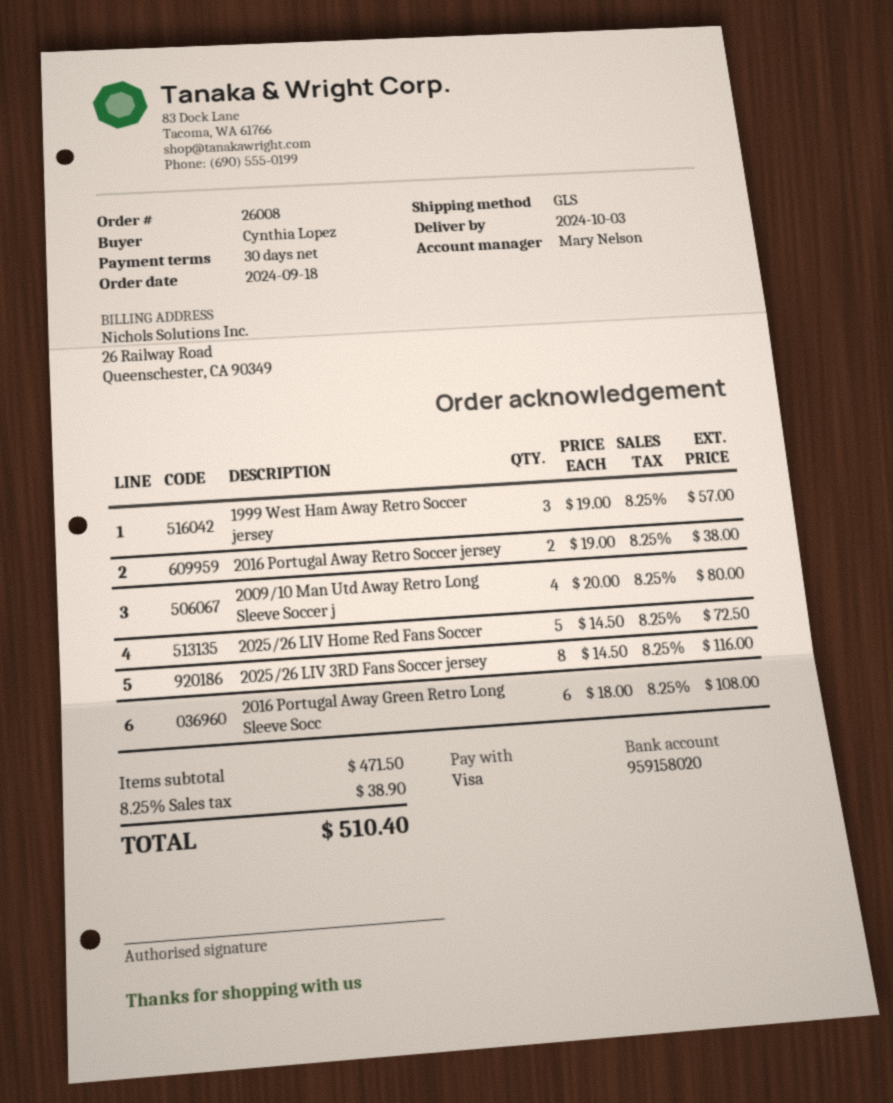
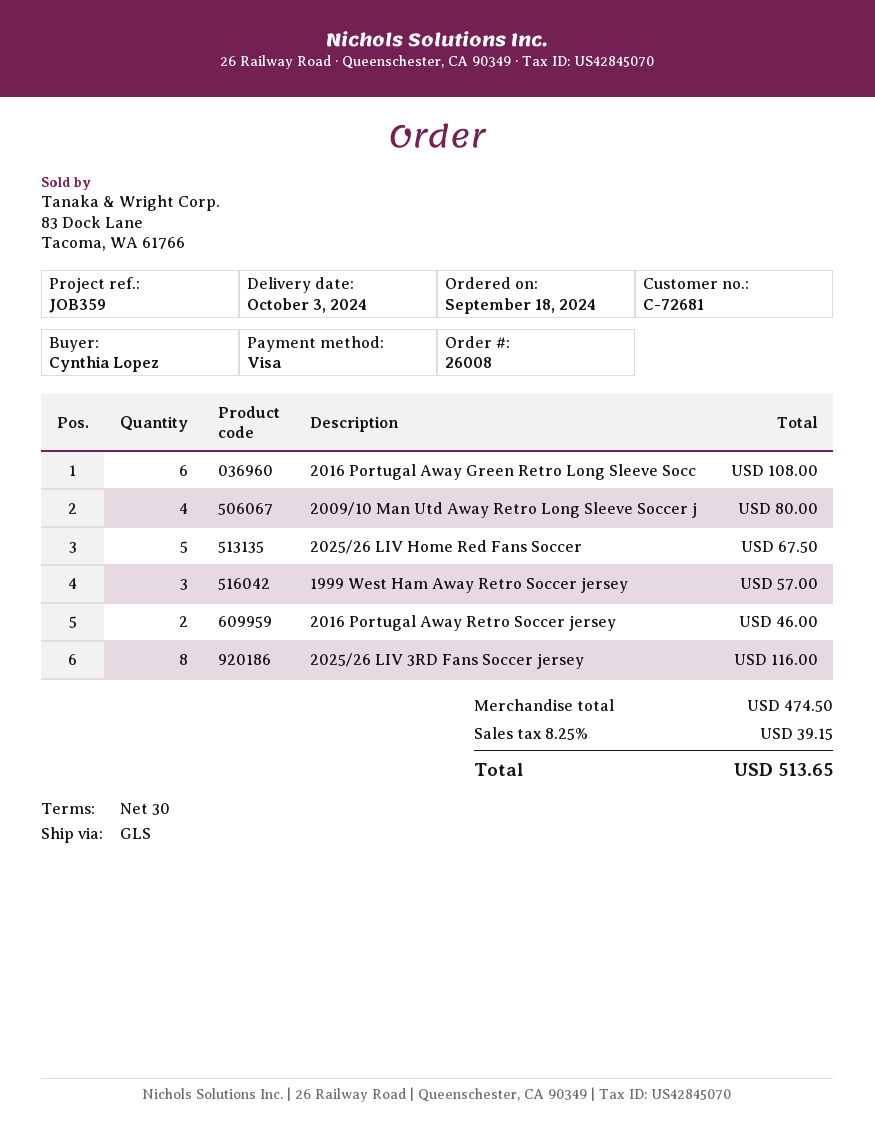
2016 Portugal Away Retro Soccer jersey: 2 for 38.00 -> 2 for 46.00
2025/26 LIV Home Red Fans Soccer: 5 for 72.50 -> 5 for 67.50
subtotal: 471.50 -> 474.50
tax: 8.25% = 38.90 -> 8.25% = 39.15
total: 510.40 -> 513.65

